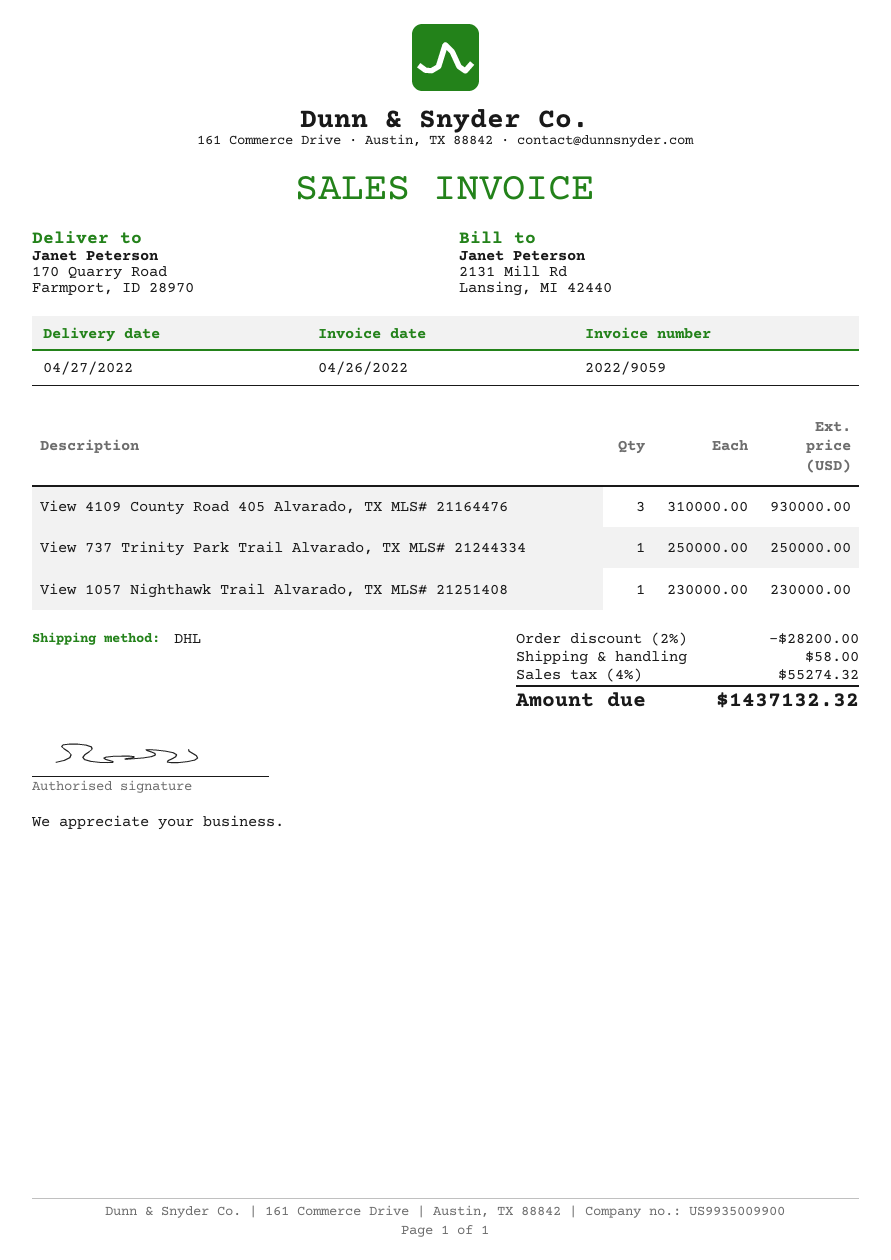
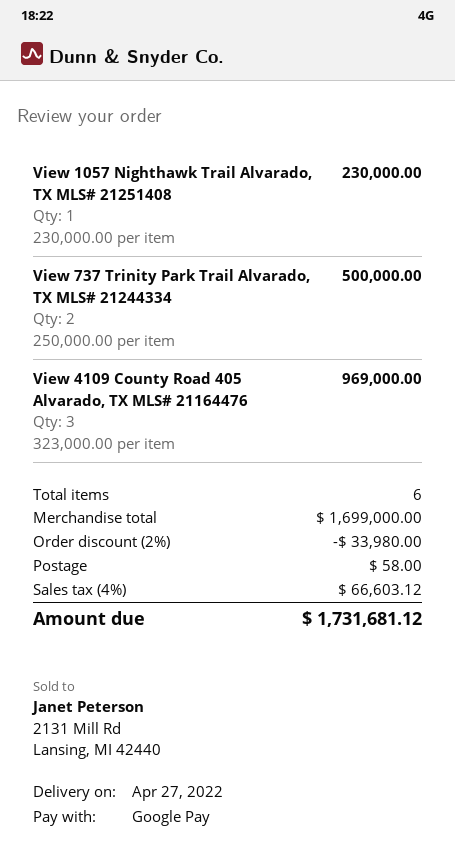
View 4109 County Road 405 Alvarado, TX MLS# 21164476: 3 x 310000.00 = 930000.00 -> 3 x 323000.00 = 969000.00
View 737 Trinity Park Trail Alvarado, TX MLS# 21244334: 1 x 250000.00 = 250000.00 -> 2 x 250000.00 = 500000.00
discount: 2% = 28200.00 -> 2% = 33980.00
tax: 4% = 55274.32 -> 4% = 66603.12
total: 1437132.32 -> 1731681.12

